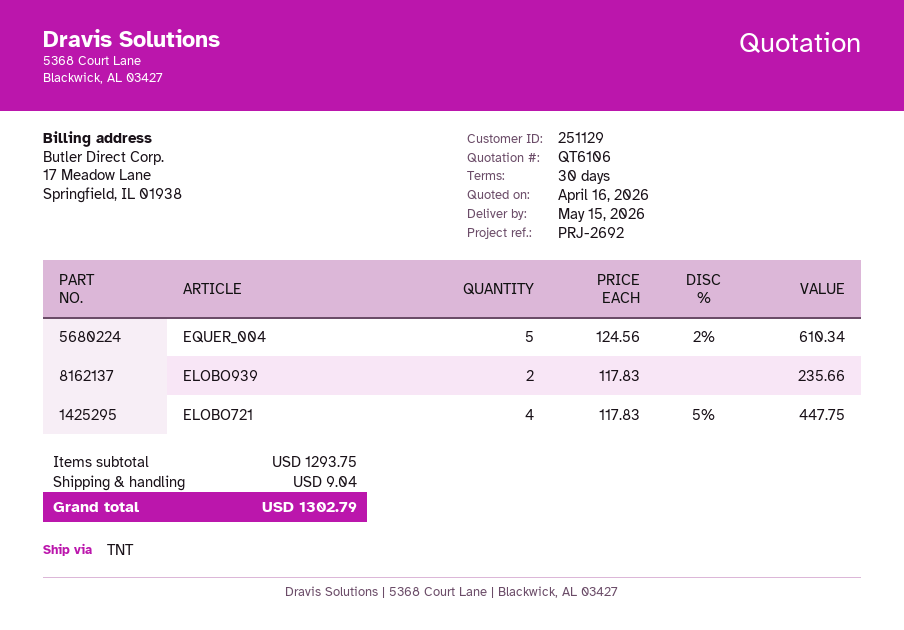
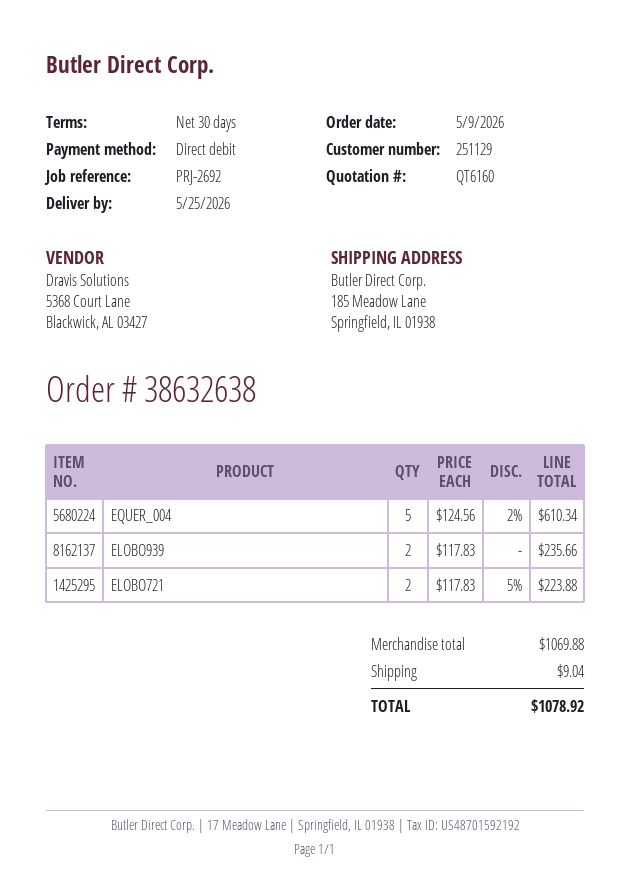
quote number: QT6106 -> QT6160
delivery date: 2026-05-15 -> 2026-05-25
ELOBO721: 4 x 117.83 - 5% = 447.75 -> 2 x 117.83 - 5% = 223.88
subtotal: 1293.75 -> 1069.88
total: 1302.79 -> 1078.92

